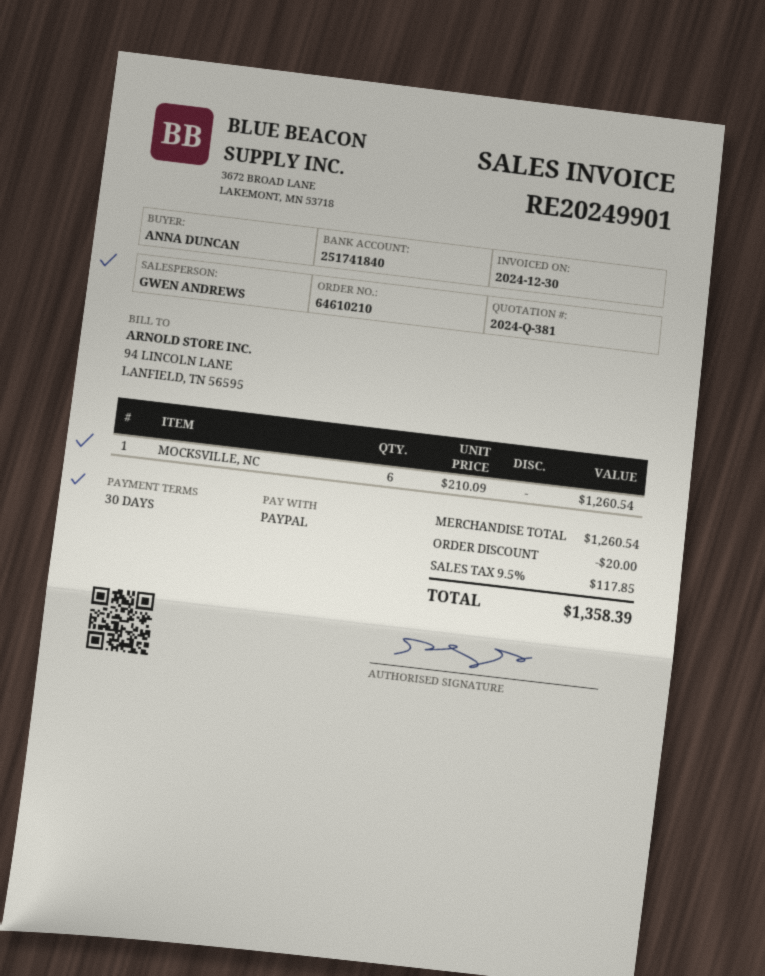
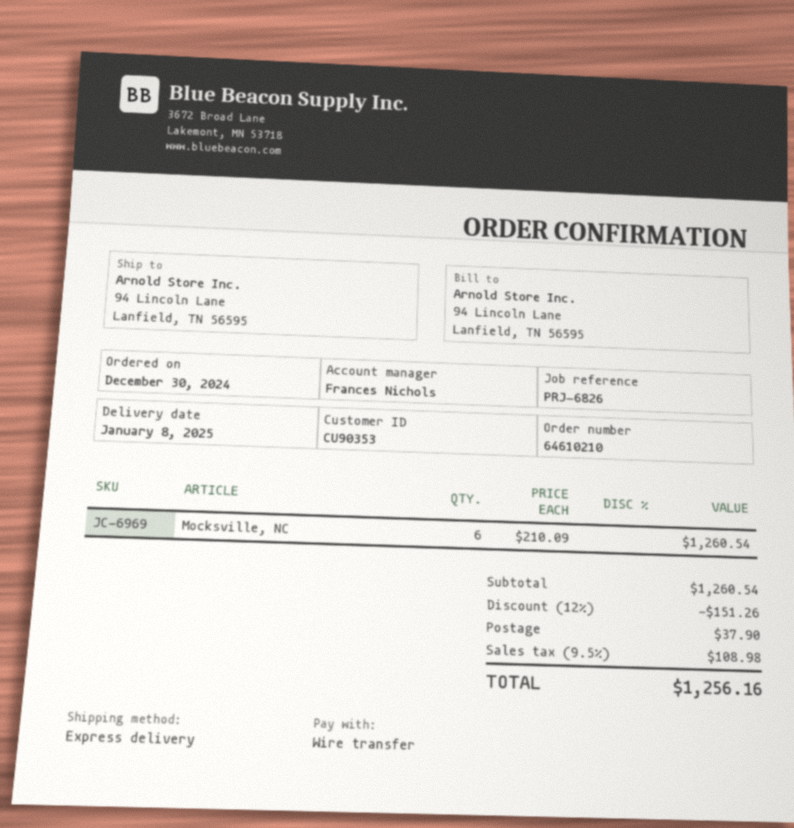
sales rep: GWEN ANDREWS -> Frances Nichols
payment method: PayPal -> bank transfer
discount: 20.00 -> 151.26
shipping: none -> 37.90
tax: 9.5% = 117.85 -> 9.5% = 108.98
total: 1358.39 -> 1256.16

